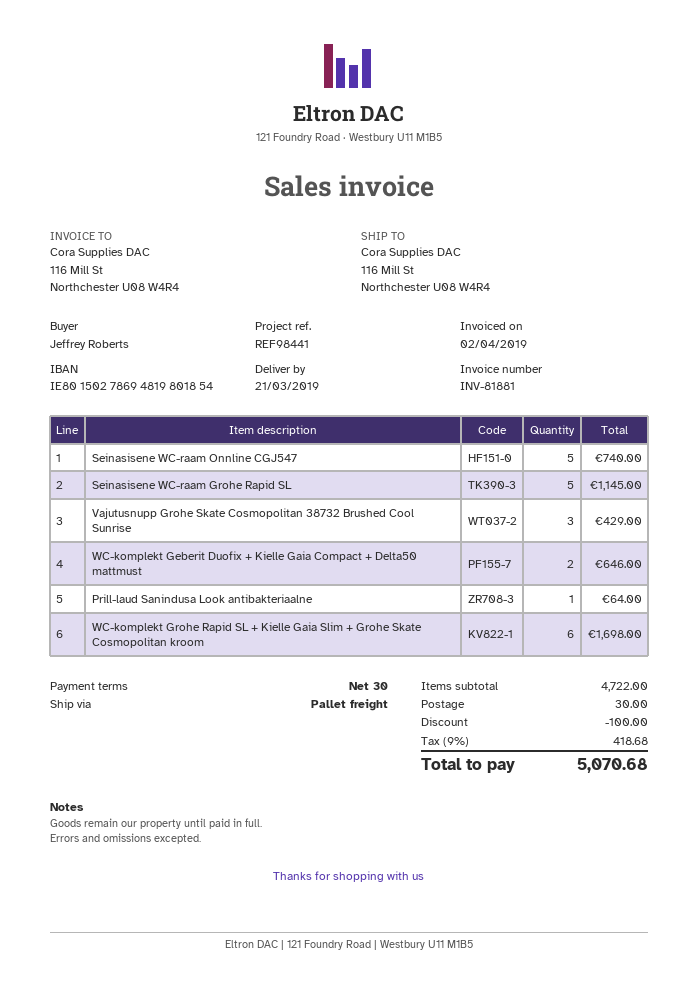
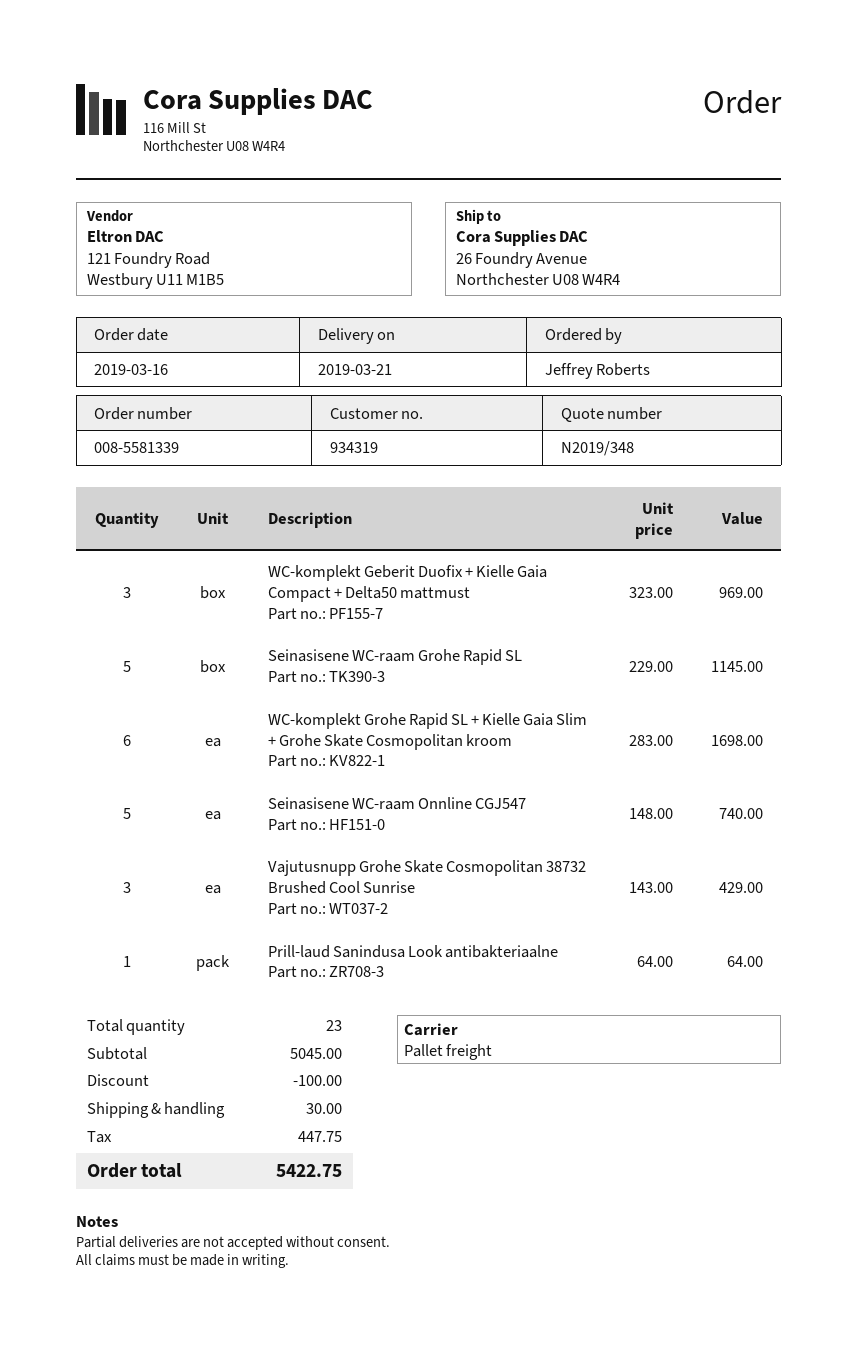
ship to: 116 Mill St, Northchester U08 W4R4 -> 26 Foundry Avenue, Northchester U08 W4R4
WC-komplekt Geberit Duofix + Kielle Gaia Compact + Delta50 mattmust: 2 for 646.00 -> 3 for 969.00
subtotal: 4722.00 -> 5045.00
tax: 418.68 -> 447.75
total: 5070.68 -> 5422.75

